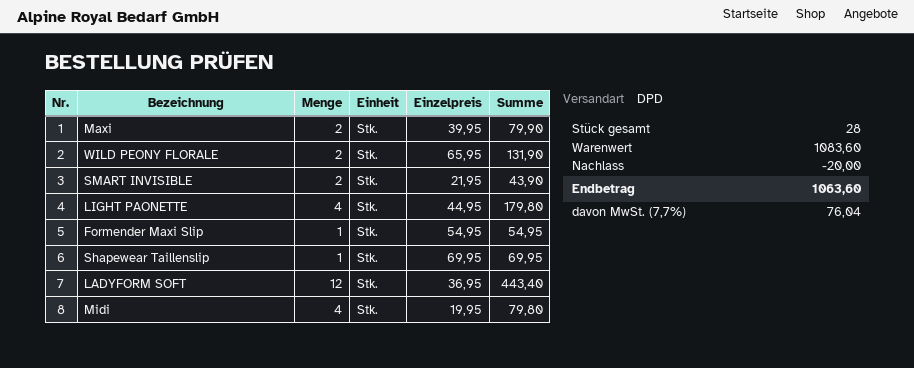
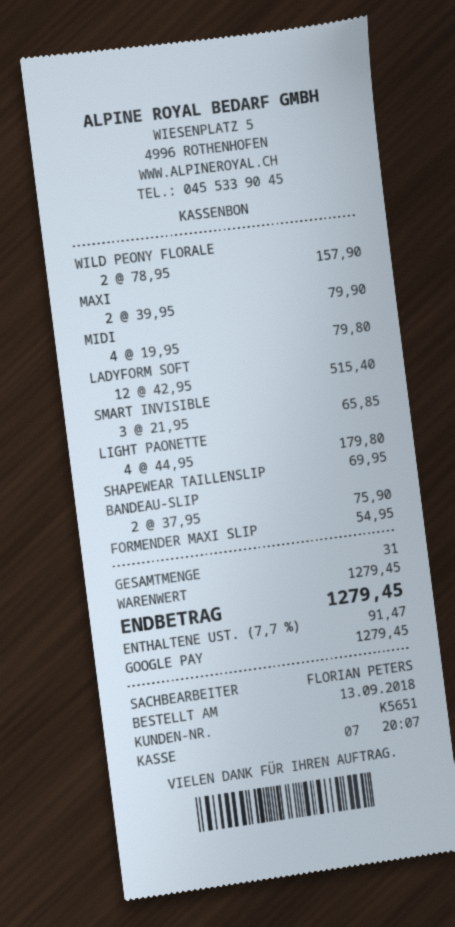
WILD PEONY FLORALE: 2 x 65.95 = 131.90 -> 2 x 78.95 = 157.90
SMART INVISIBLE: 2 x 21.95 = 43.90 -> 3 x 21.95 = 65.85
LADYFORM SOFT: 12 x 36.95 = 443.40 -> 12 x 42.95 = 515.40
BANDEAU-SLIP: none -> 2 x 37.95 = 75.90
total quantity: 28 -> 31
subtotal: 1083.60 -> 1279.45
discount: 20.00 -> none
tax: 7.7% = 76.04 -> 7.7% = 91.47
total: 1063.60 -> 1279.45

